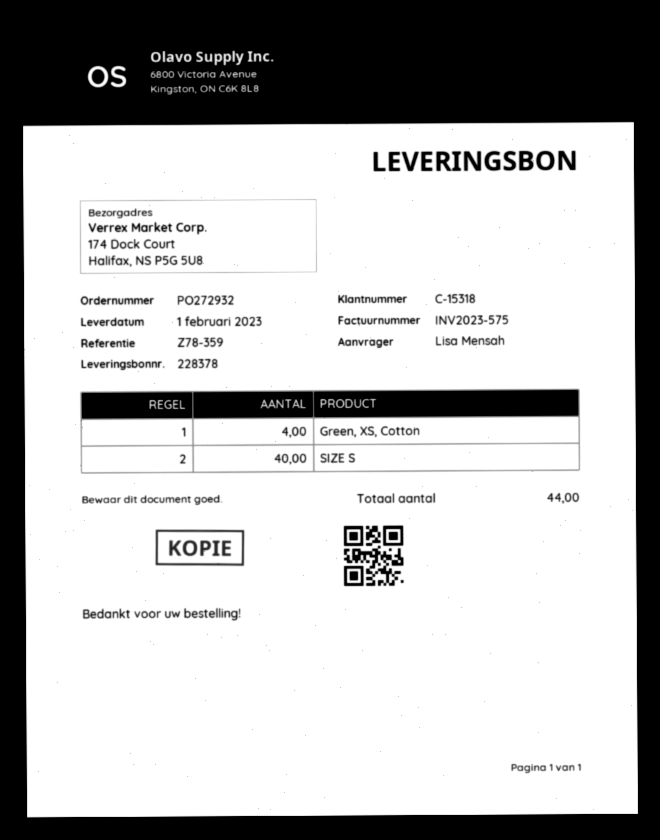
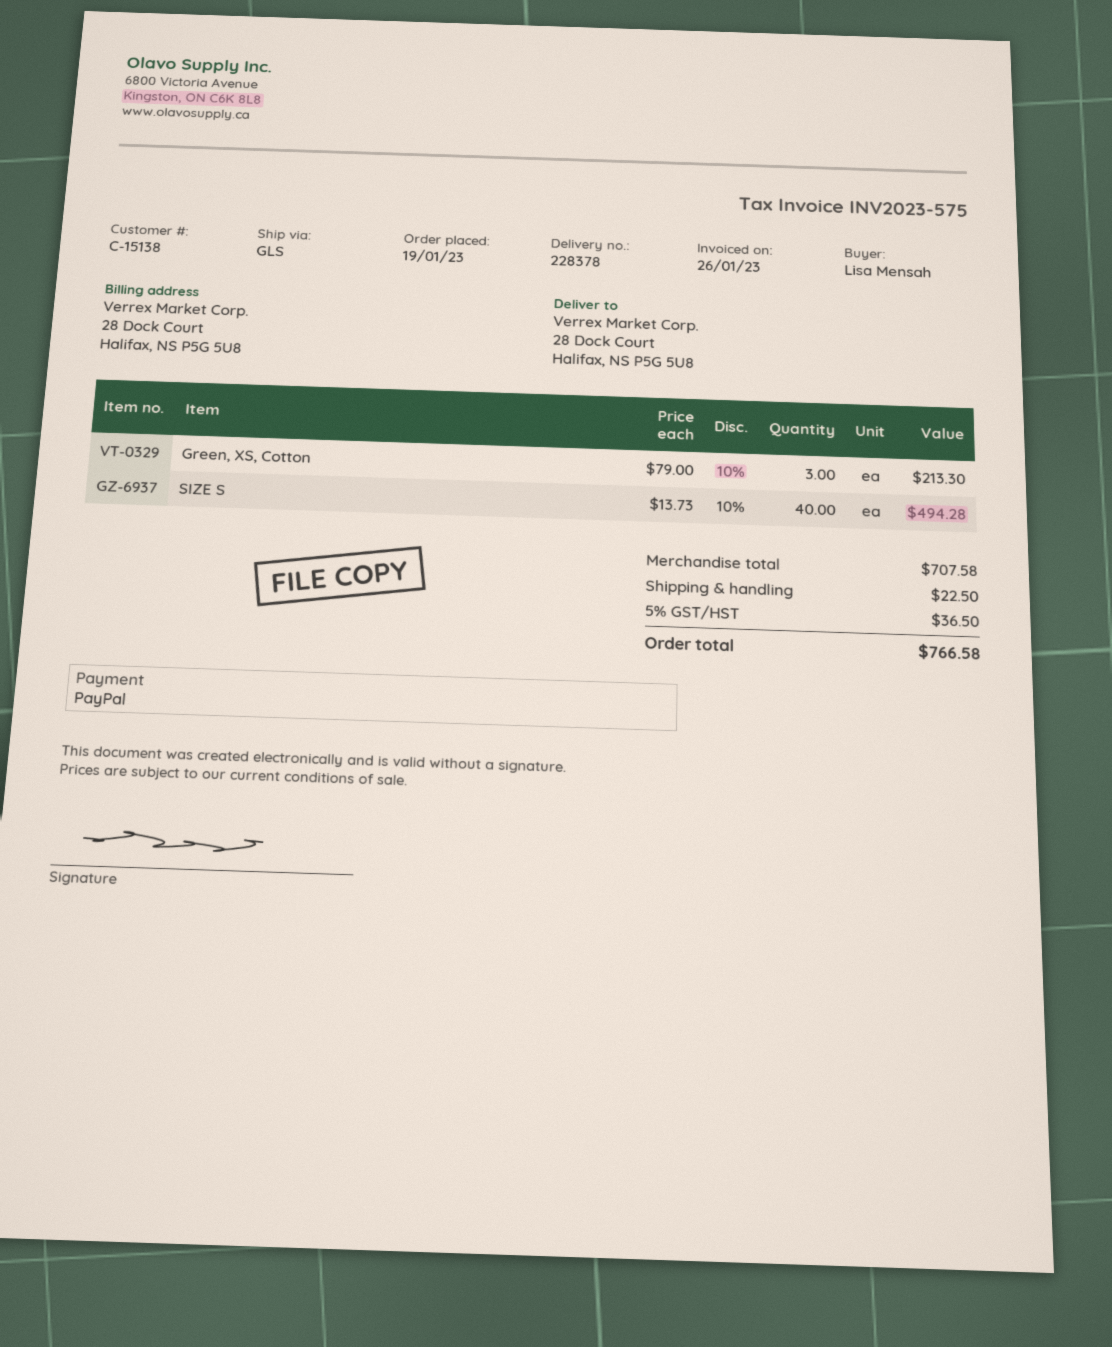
customer number: C-15318 -> C-15138
ship to: 174 Dock Court, Halifax, NS P5G 5U8 -> 28 Dock Court, Halifax, NS P5G 5U8
Green, XS, Cotton: 4 -> 3

